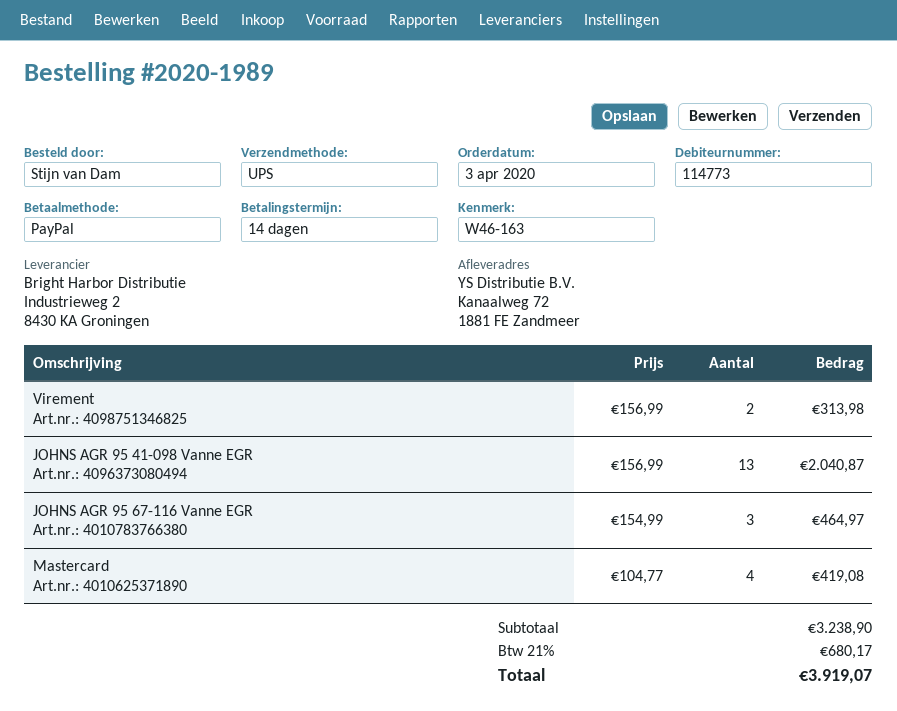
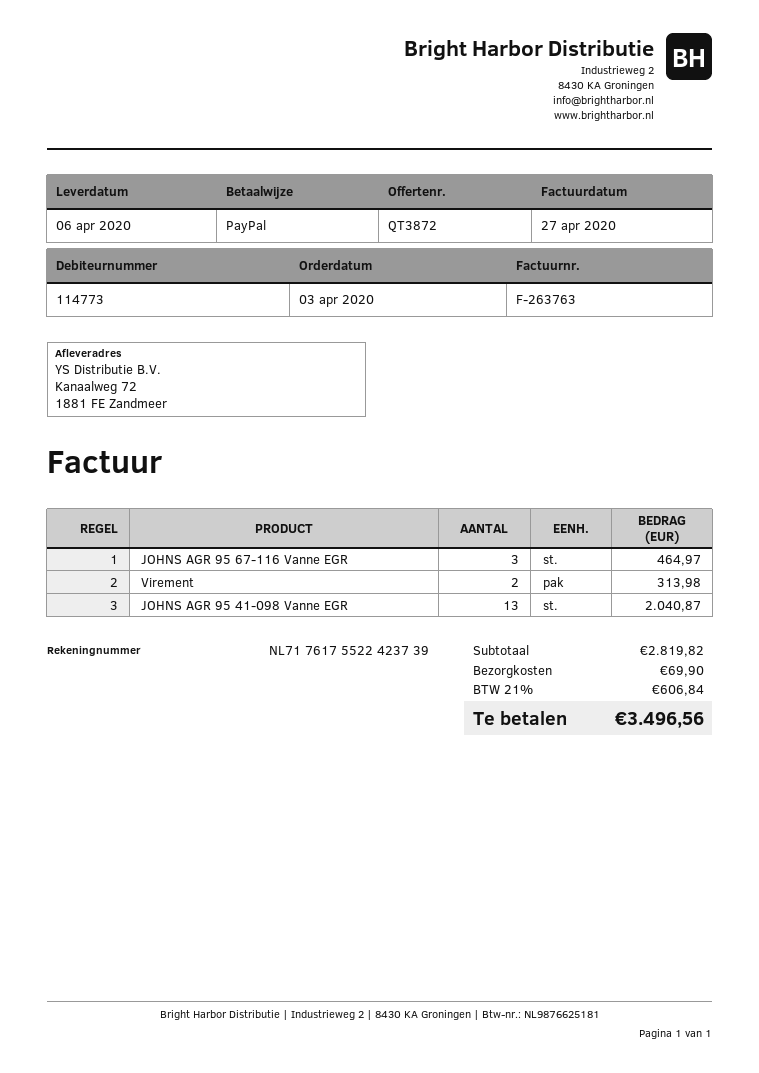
Mastercard: 4 for 419.08 -> none
subtotal: 3238.90 -> 2819.82
shipping: none -> 69.90
tax: 21% = 680.17 -> 21% = 606.84
total: 3919.07 -> 3496.56

